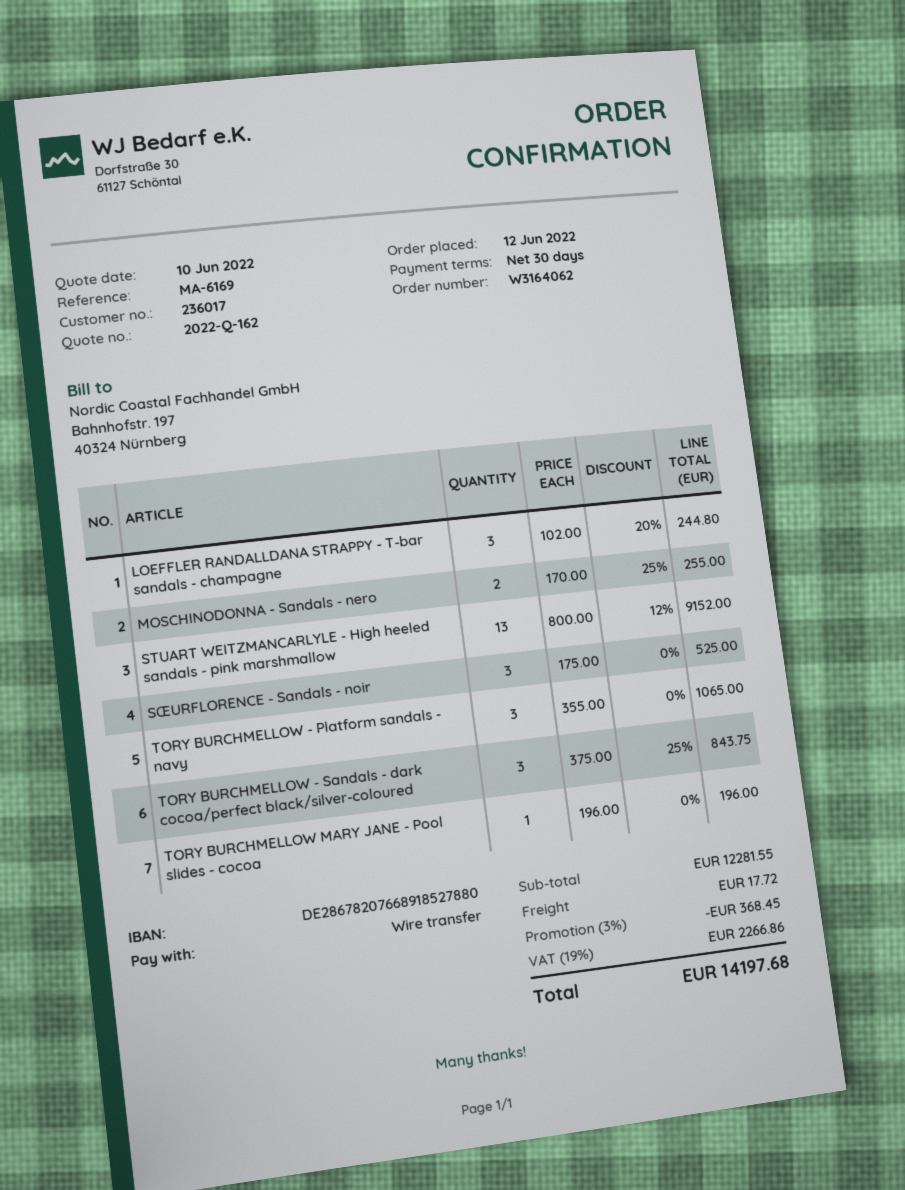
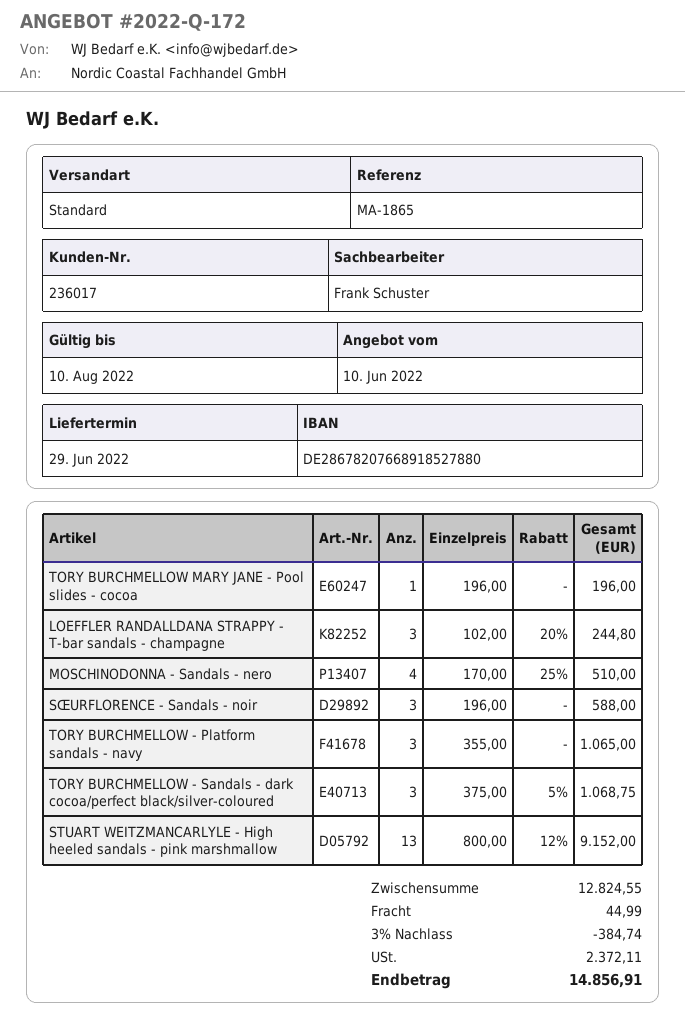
quote number: 2022-Q-162 -> 2022-Q-172
reference: MA-6169 -> MA-1865
MOSCHINODONNA - Sandals - nero: 2 x 170.00 - 25% = 255.00 -> 4 x 170.00 - 25% = 510.00
SŒURFLORENCE - Sandals - noir: 3 x 175.00 = 525.00 -> 3 x 196.00 = 588.00
TORY BURCHMELLOW - Sandals - dark cocoa/perfect black/silver-coloured: 3 x 375.00 - 25% = 843.75 -> 3 x 375.00 - 5% = 1068.75
subtotal: 12281.55 -> 12824.55
discount: 3% = 368.45 -> 3% = 384.74
shipping: 17.72 -> 44.99
tax: 2266.86 -> 2372.11
total: 14197.68 -> 14856.91

